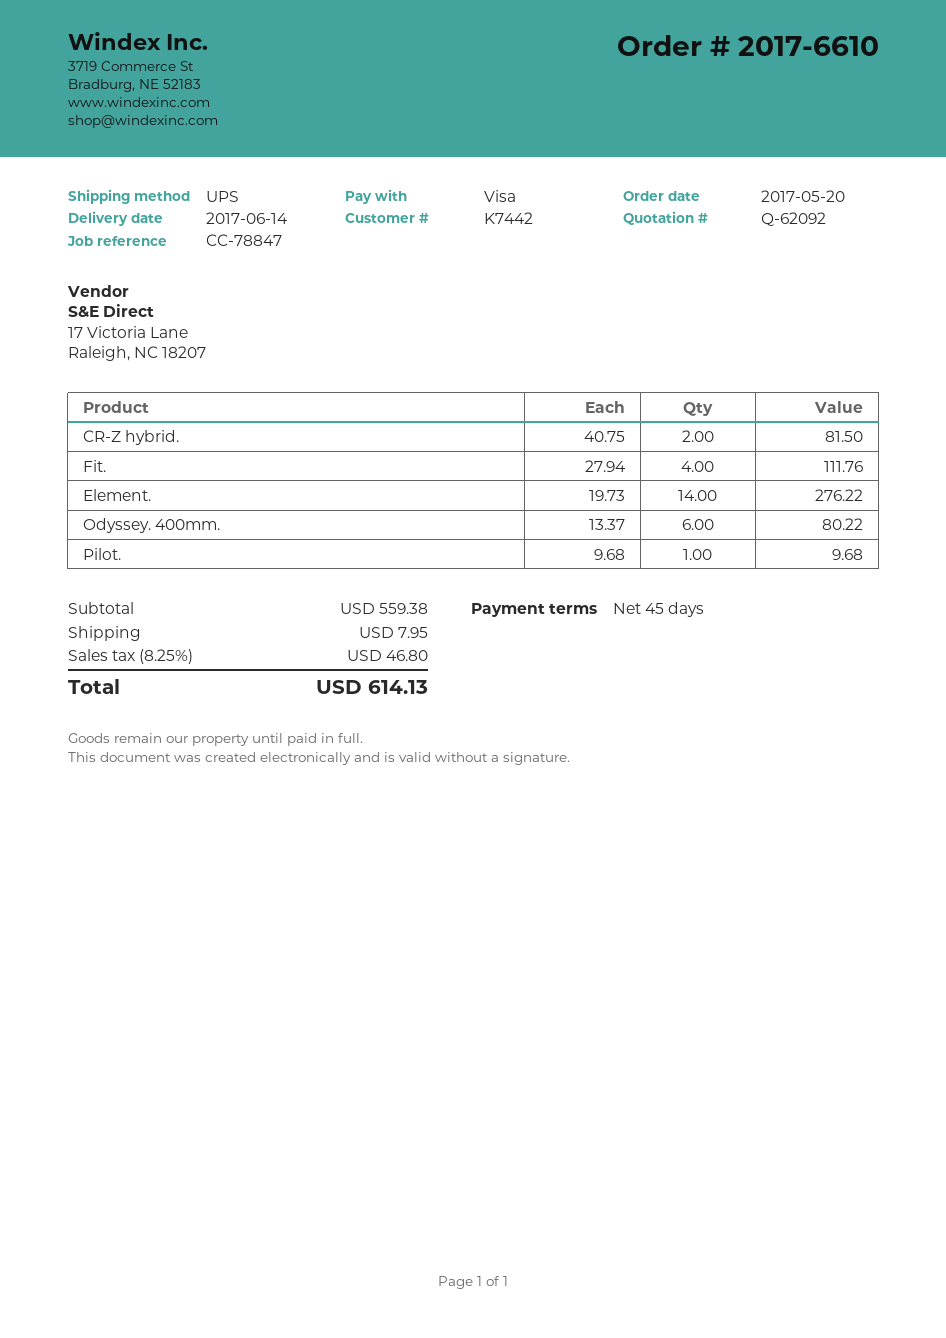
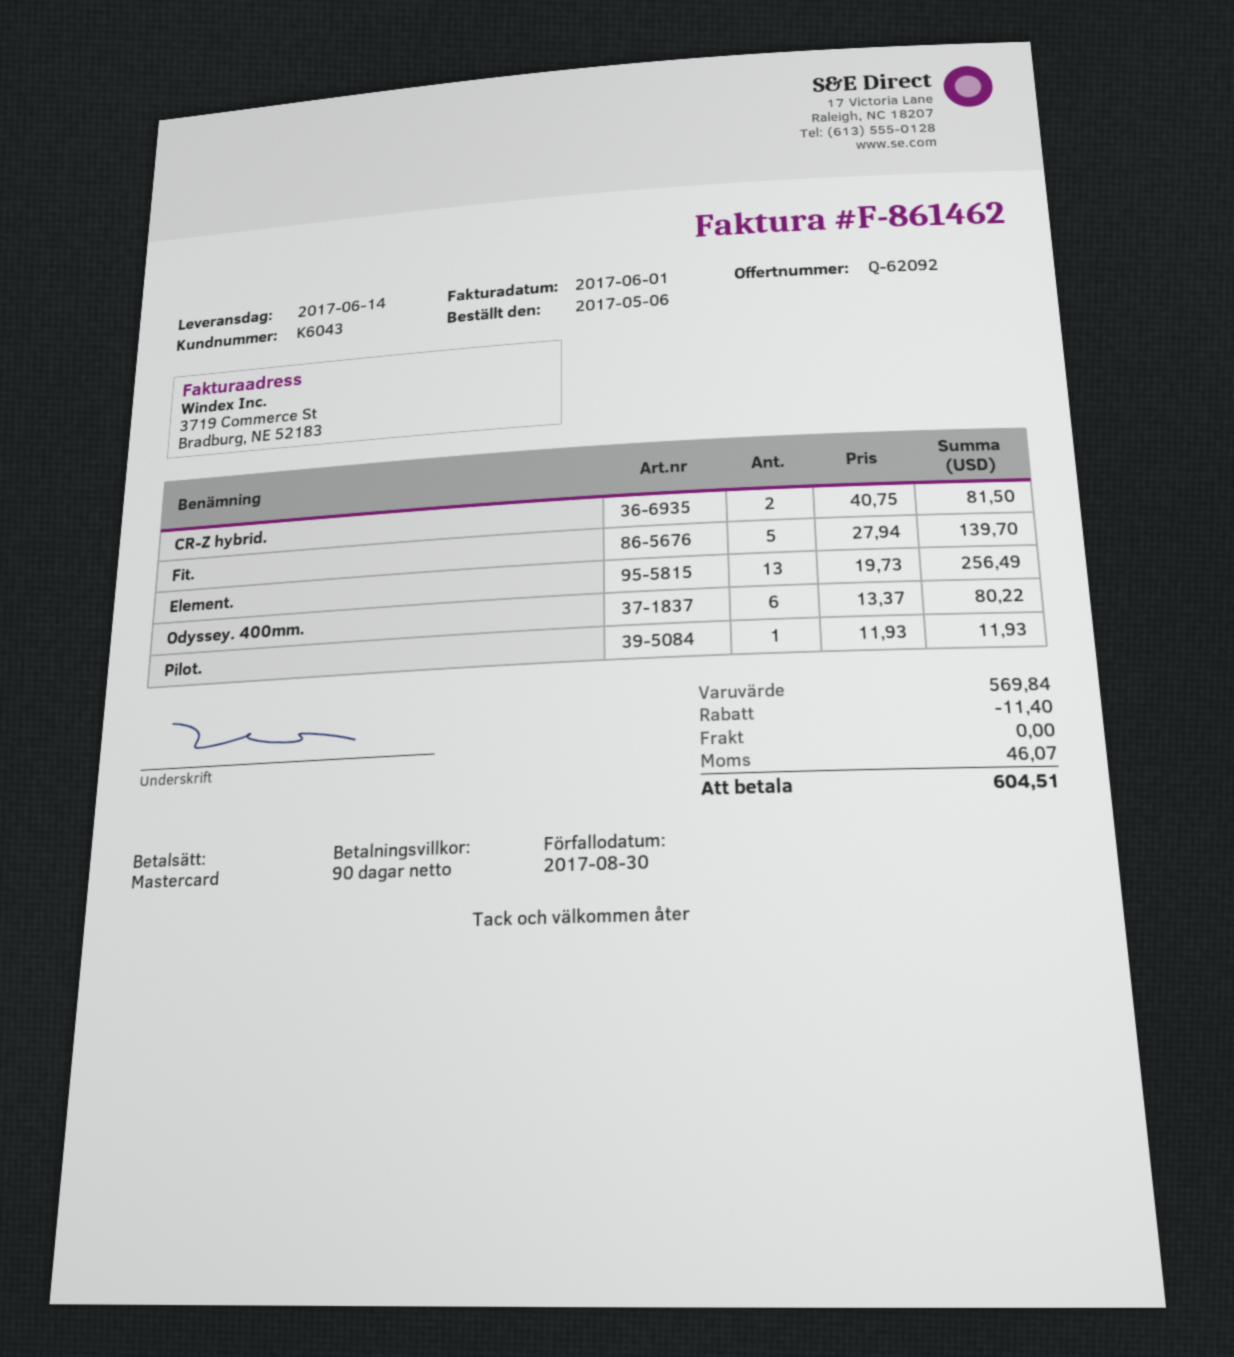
order date: 2017-05-20 -> 2017-05-06
payment terms: 45 days -> 90 days
customer number: K7442 -> K6043
payment method: Visa -> Mastercard
Fit.: 4 x 27.94 = 111.76 -> 5 x 27.94 = 139.70
Element.: 14 x 19.73 = 276.22 -> 13 x 19.73 = 256.49
Pilot.: 1 x 9.68 = 9.68 -> 1 x 11.93 = 11.93
subtotal: 559.38 -> 569.84
discount: none -> 11.40
shipping: 7.95 -> 0.00
tax: 46.80 -> 46.07
total: 614.13 -> 604.51

